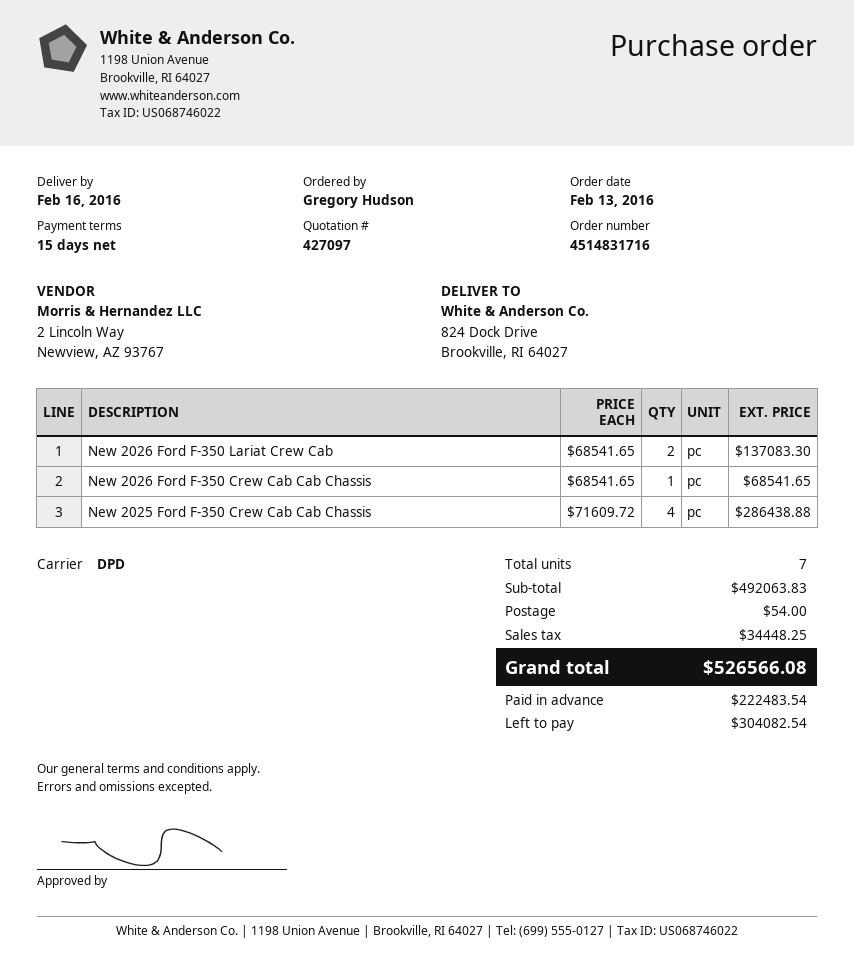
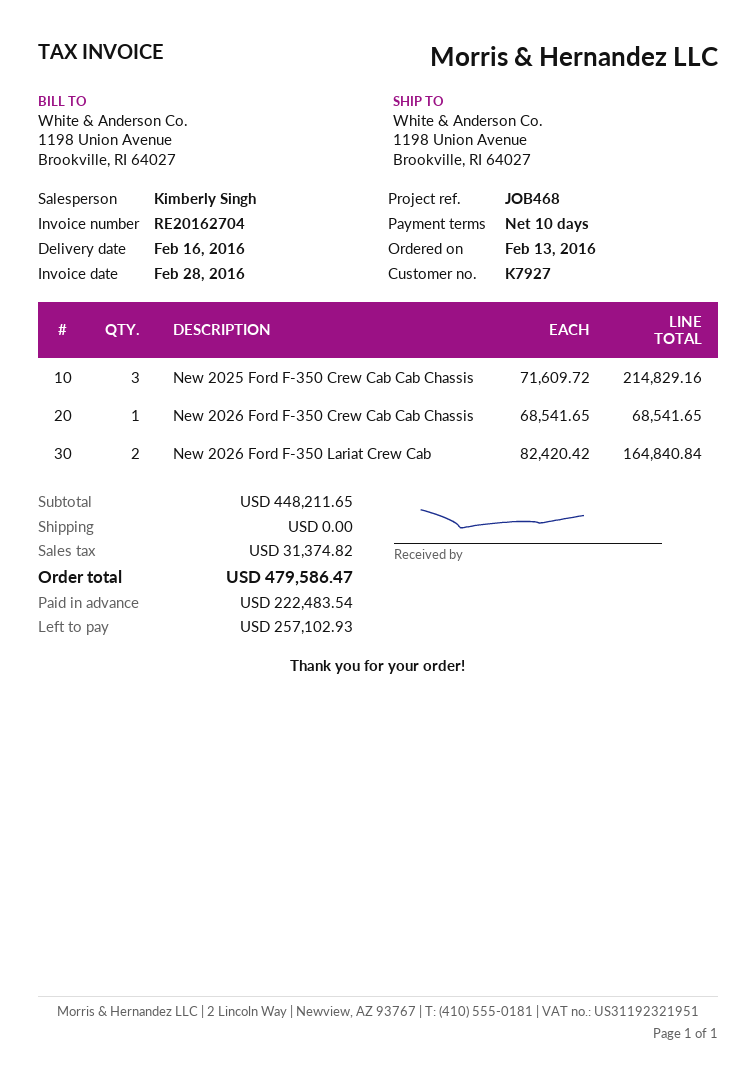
payment terms: 15 days -> 10 days
ship to: 824 Dock Drive, Brookville, RI 64027 -> 1198 Union Avenue, Brookville, RI 64027
New 2026 Ford F-350 Lariat Crew Cab: 2 x 68541.65 = 137083.30 -> 2 x 82420.42 = 164840.84
New 2025 Ford F-350 Crew Cab Cab Chassis: 4 x 71609.72 = 286438.88 -> 3 x 71609.72 = 214829.16
subtotal: 492063.83 -> 448211.65
shipping: 54.00 -> 0.00
tax: 34448.25 -> 31374.82
total: 526566.08 -> 479586.47
balance: 304082.54 -> 257102.93

